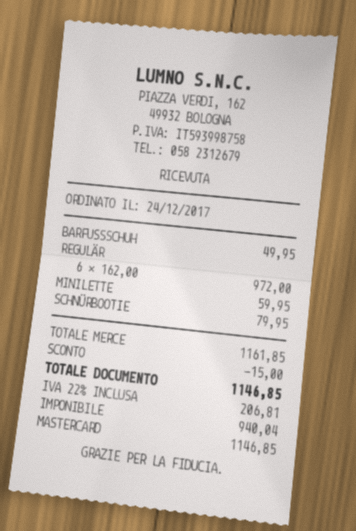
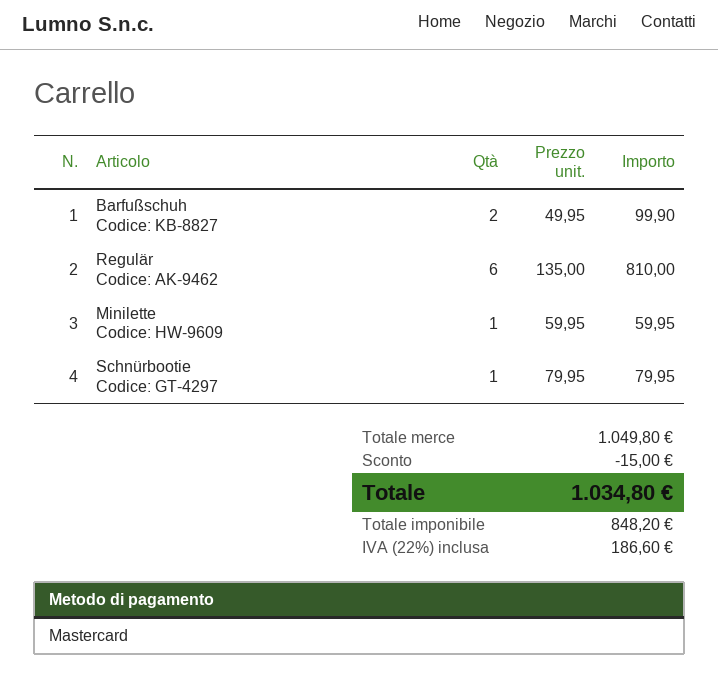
BARFUSSSCHUH: 1 x 49.95 = 49.95 -> 2 x 49.95 = 99.90
REGULÄR: 6 x 162.00 = 972.00 -> 6 x 135.00 = 810.00
subtotal: 1161.85 -> 1049.80
net: 940.04 -> 848.20
tax: 22% = 206.81 -> 22% = 186.60
total: 1146.85 -> 1034.80

